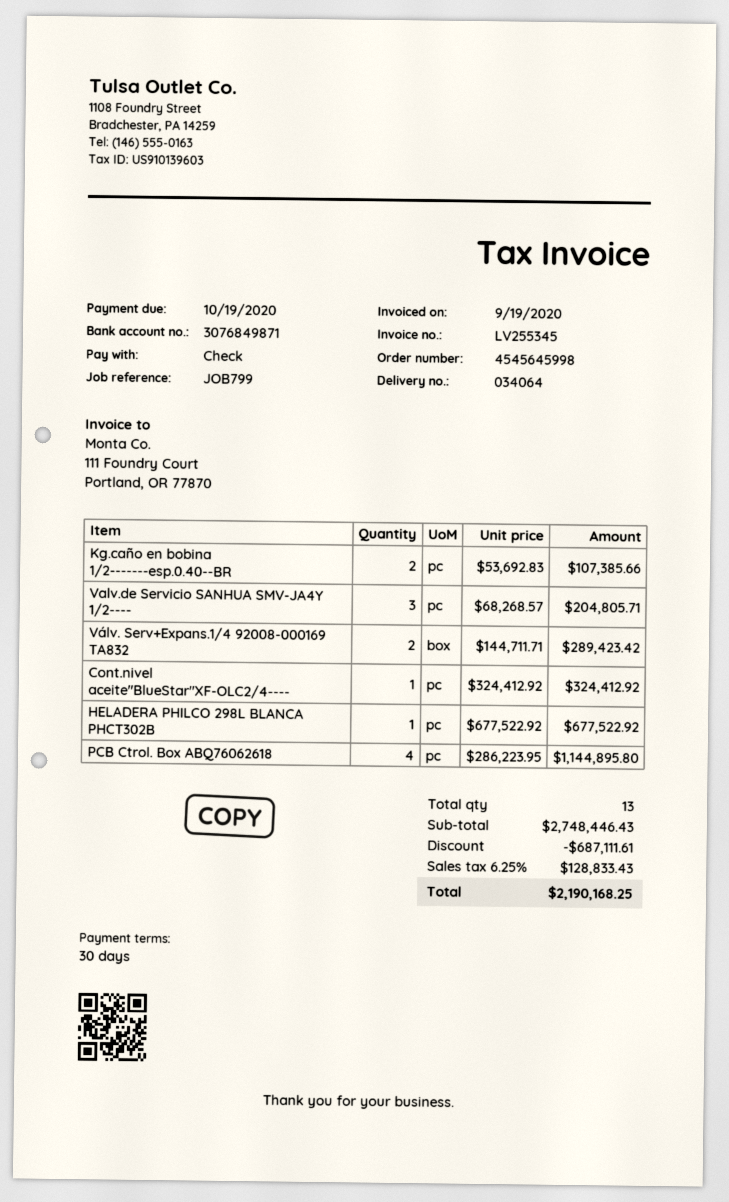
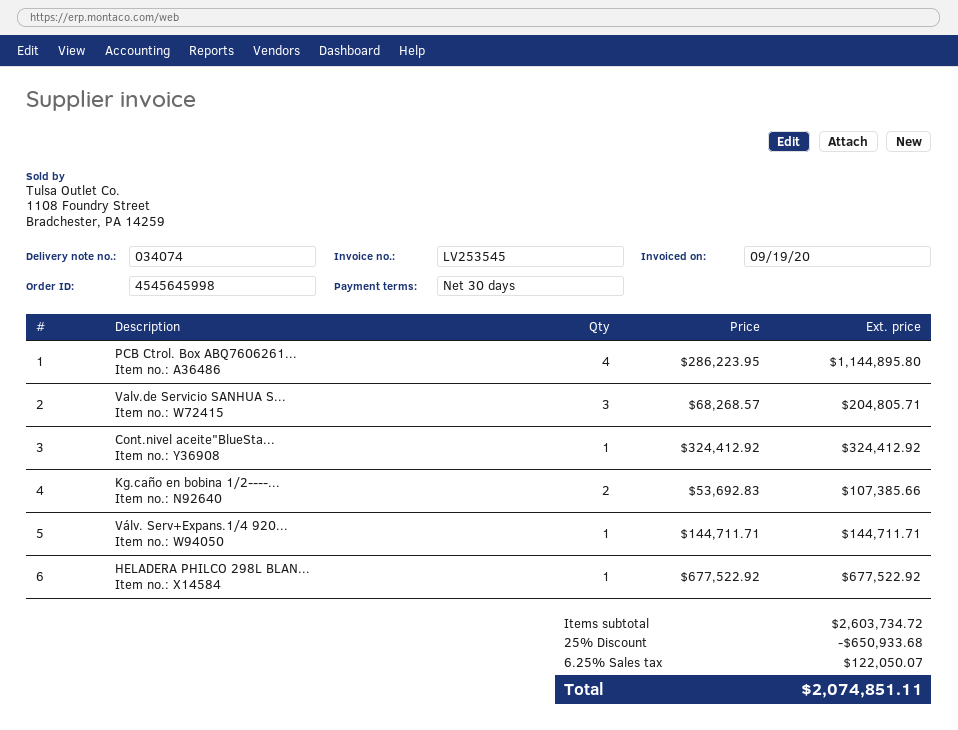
delivery note number: 034064 -> 034074
invoice number: LV255345 -> LV253545
Válv. Serv+Expans.1/4 92008-000169 TA832: 2 x 144711.71 = 289423.42 -> 1 x 144711.71 = 144711.71
subtotal: 2748446.43 -> 2603734.72
discount: 687111.61 -> 650933.68
tax: 6.25% = 128833.43 -> 6.25% = 122050.07
total: 2190168.25 -> 2074851.11

